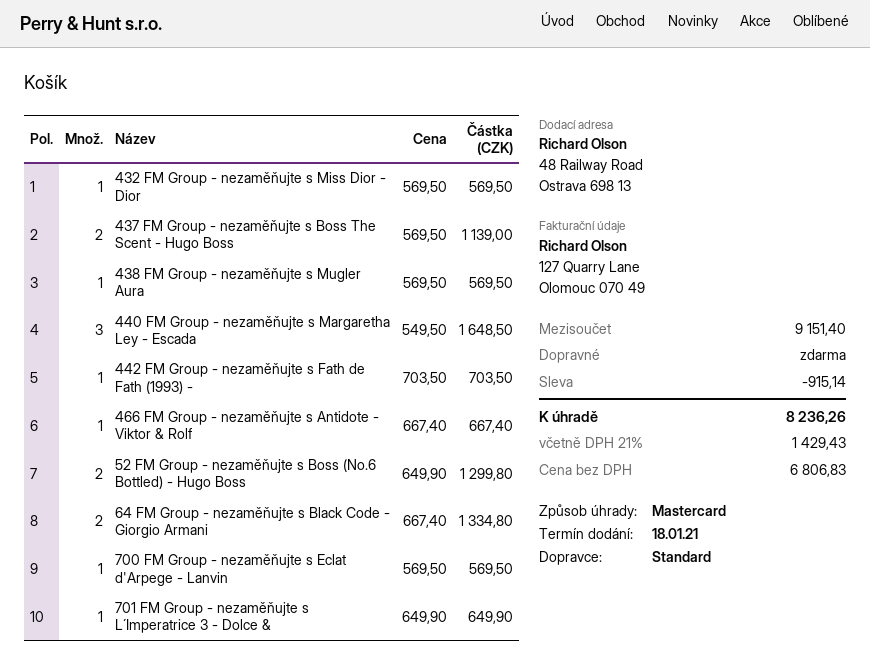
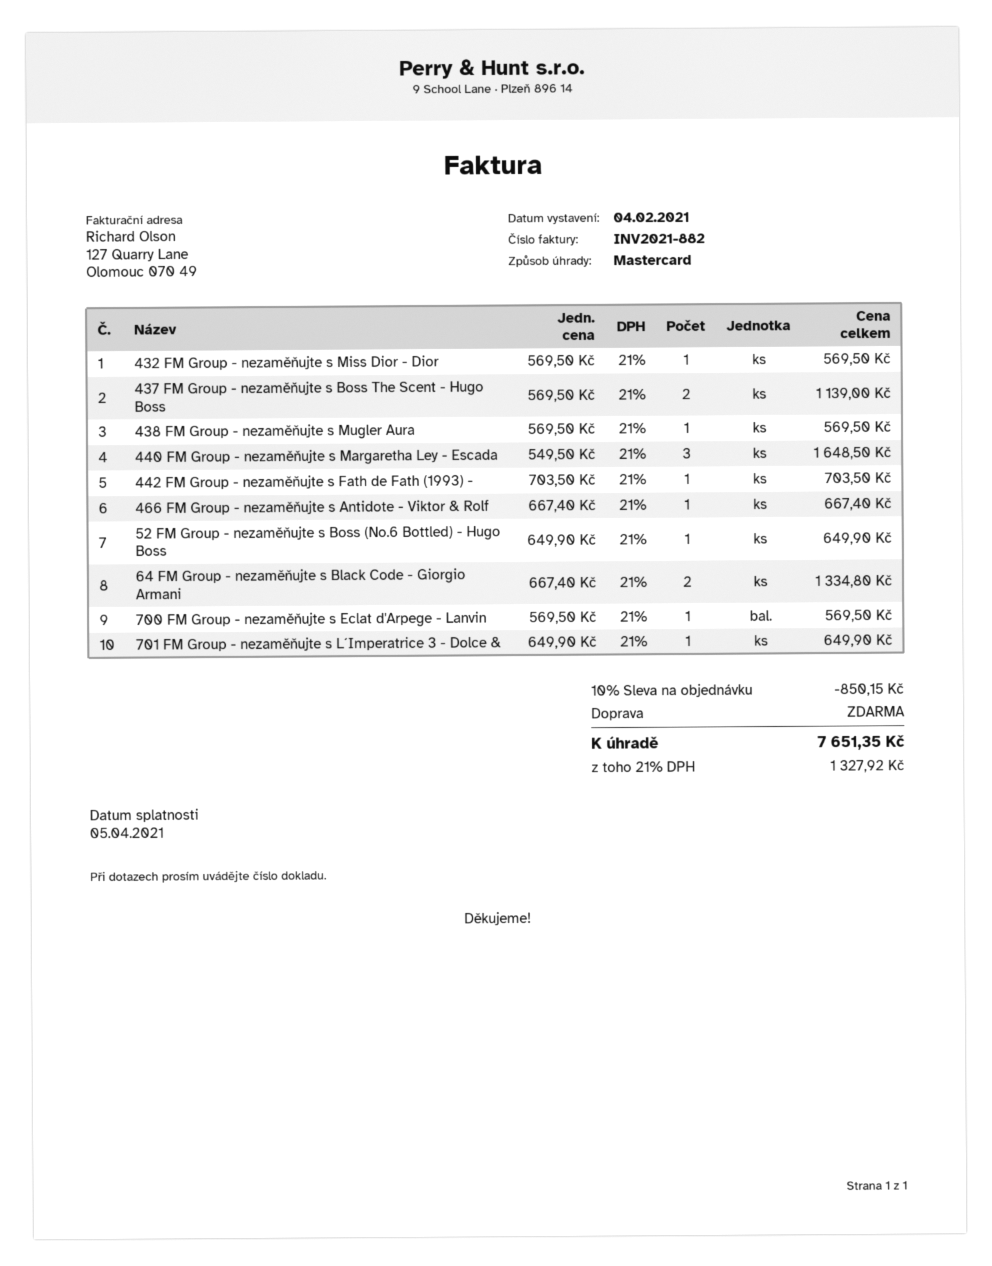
52 FM Group - nezaměňujte s Boss (No.6 Bottled) - Hugo Boss: 2 x 649.90 = 1299.80 -> 1 x 649.90 = 649.90
discount: 915.14 -> 850.15
tax: 21% = 1429.43 -> 21% = 1327.92
total: 8236.26 -> 7651.35

